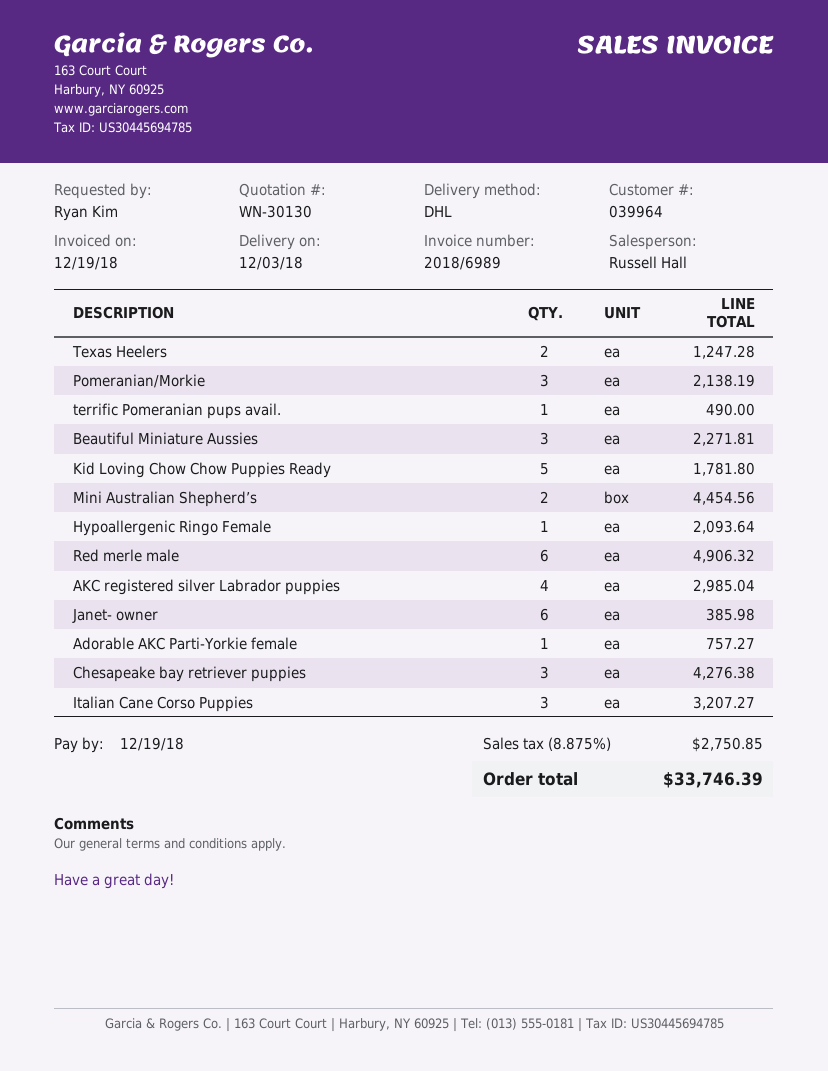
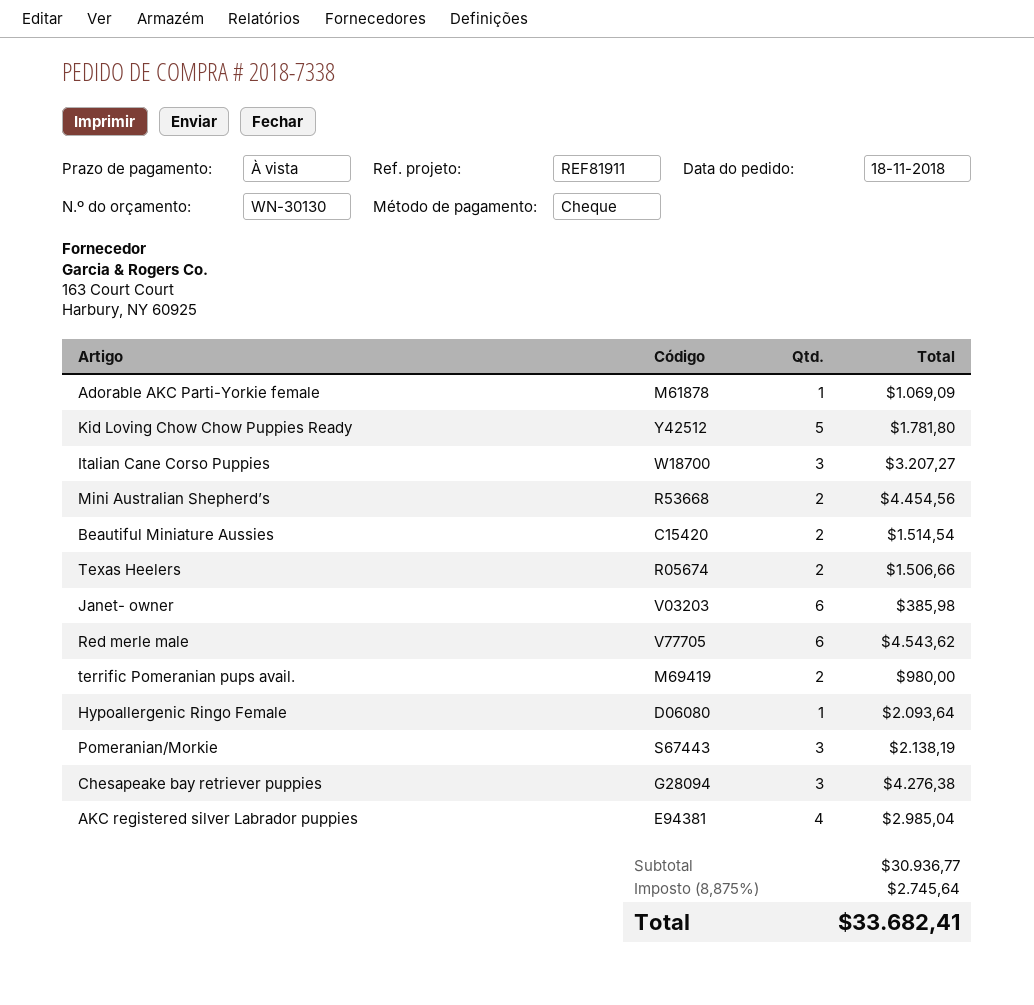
Texas Heelers: 2 for 1247.28 -> 2 for 1506.66
terrific Pomeranian pups avail.: 1 for 490.00 -> 2 for 980.00
Beautiful Miniature Aussies: 3 for 2271.81 -> 2 for 1514.54
Red merle male: 6 for 4906.32 -> 6 for 4543.62
Adorable AKC Parti-Yorkie female: 1 for 757.27 -> 1 for 1069.09
tax: 8.875% = 2750.85 -> 8.875% = 2745.64
total: 33746.39 -> 33682.41

